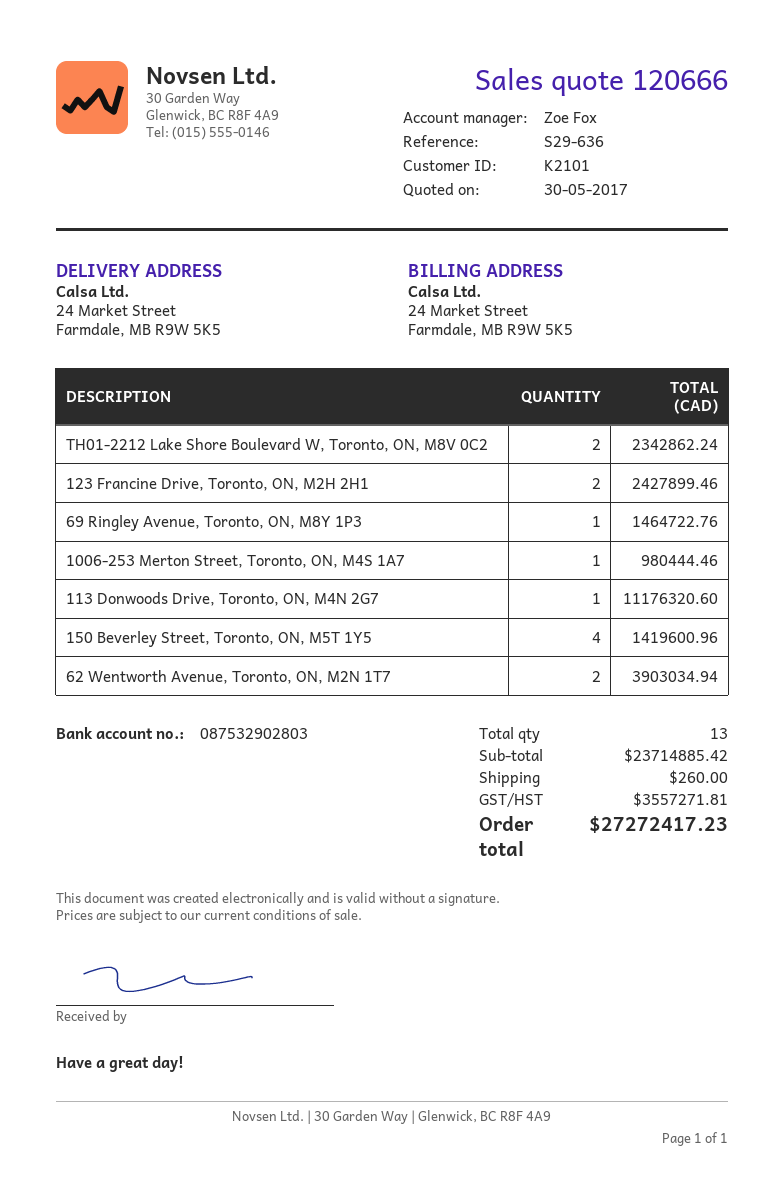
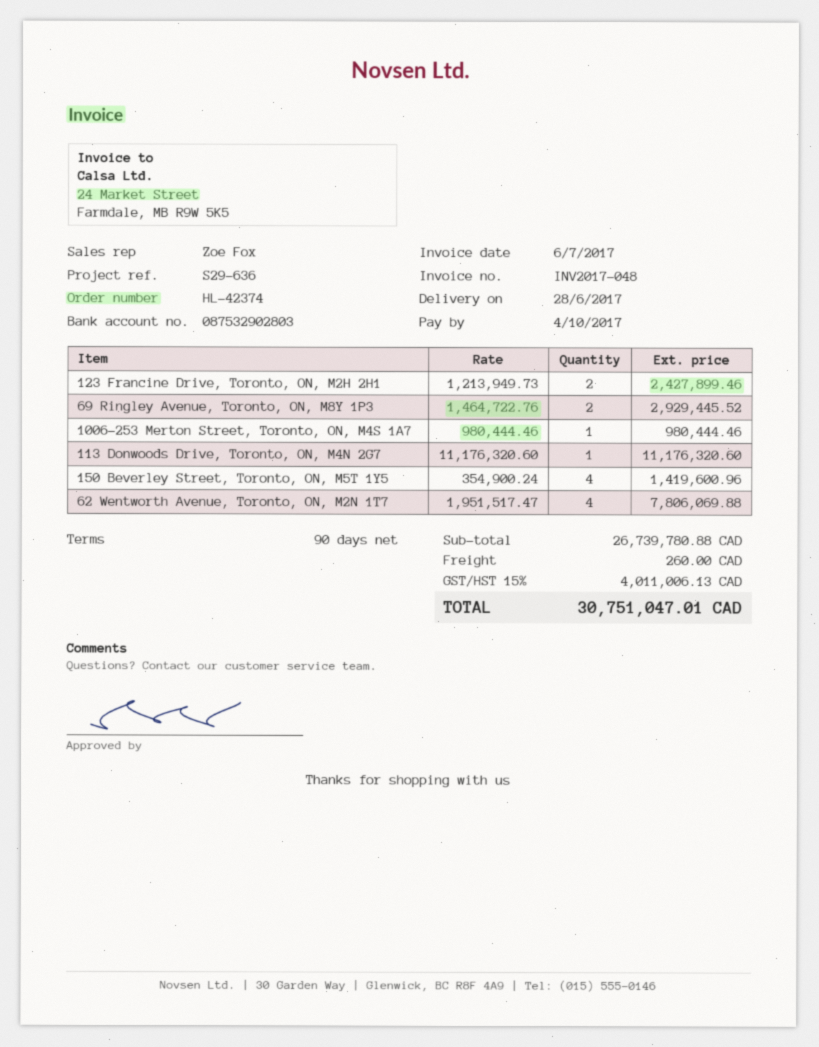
TH01-2212 Lake Shore Boulevard W, Toronto, ON, M8V 0C2: 2 for 2342862.24 -> none
69 Ringley Avenue, Toronto, ON, M8Y 1P3: 1 for 1464722.76 -> 2 for 2929445.52
62 Wentworth Avenue, Toronto, ON, M2N 1T7: 2 for 3903034.94 -> 4 for 7806069.88
subtotal: 23714885.42 -> 26739780.88
tax: 3557271.81 -> 4011006.13
total: 27272417.23 -> 30751047.01

